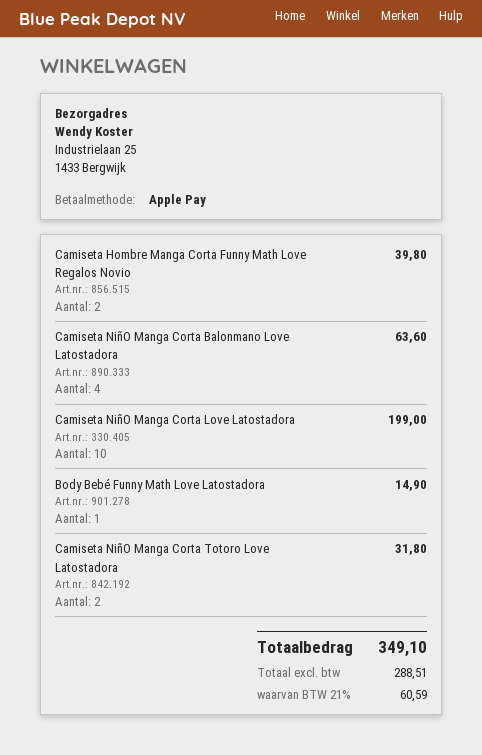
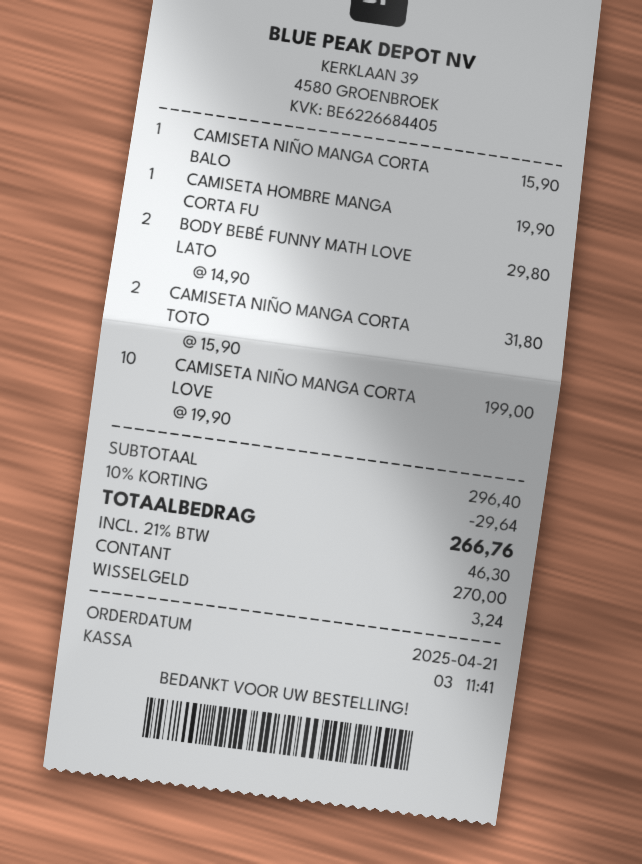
payment method: Apple Pay -> cash
Camiseta Hombre Manga Corta Funny Math Love Regalos Novio: 2 for 39.80 -> 1 for 19.90
Camiseta NiñO Manga Corta Balonmano Love Latostadora: 4 for 63.60 -> 1 for 15.90
Body Bebé Funny Math Love Latostadora: 1 for 14.90 -> 2 for 29.80
discount: none -> 10% = 29.64
tax: 21% = 60.59 -> 21% = 46.30
total: 349.10 -> 266.76

